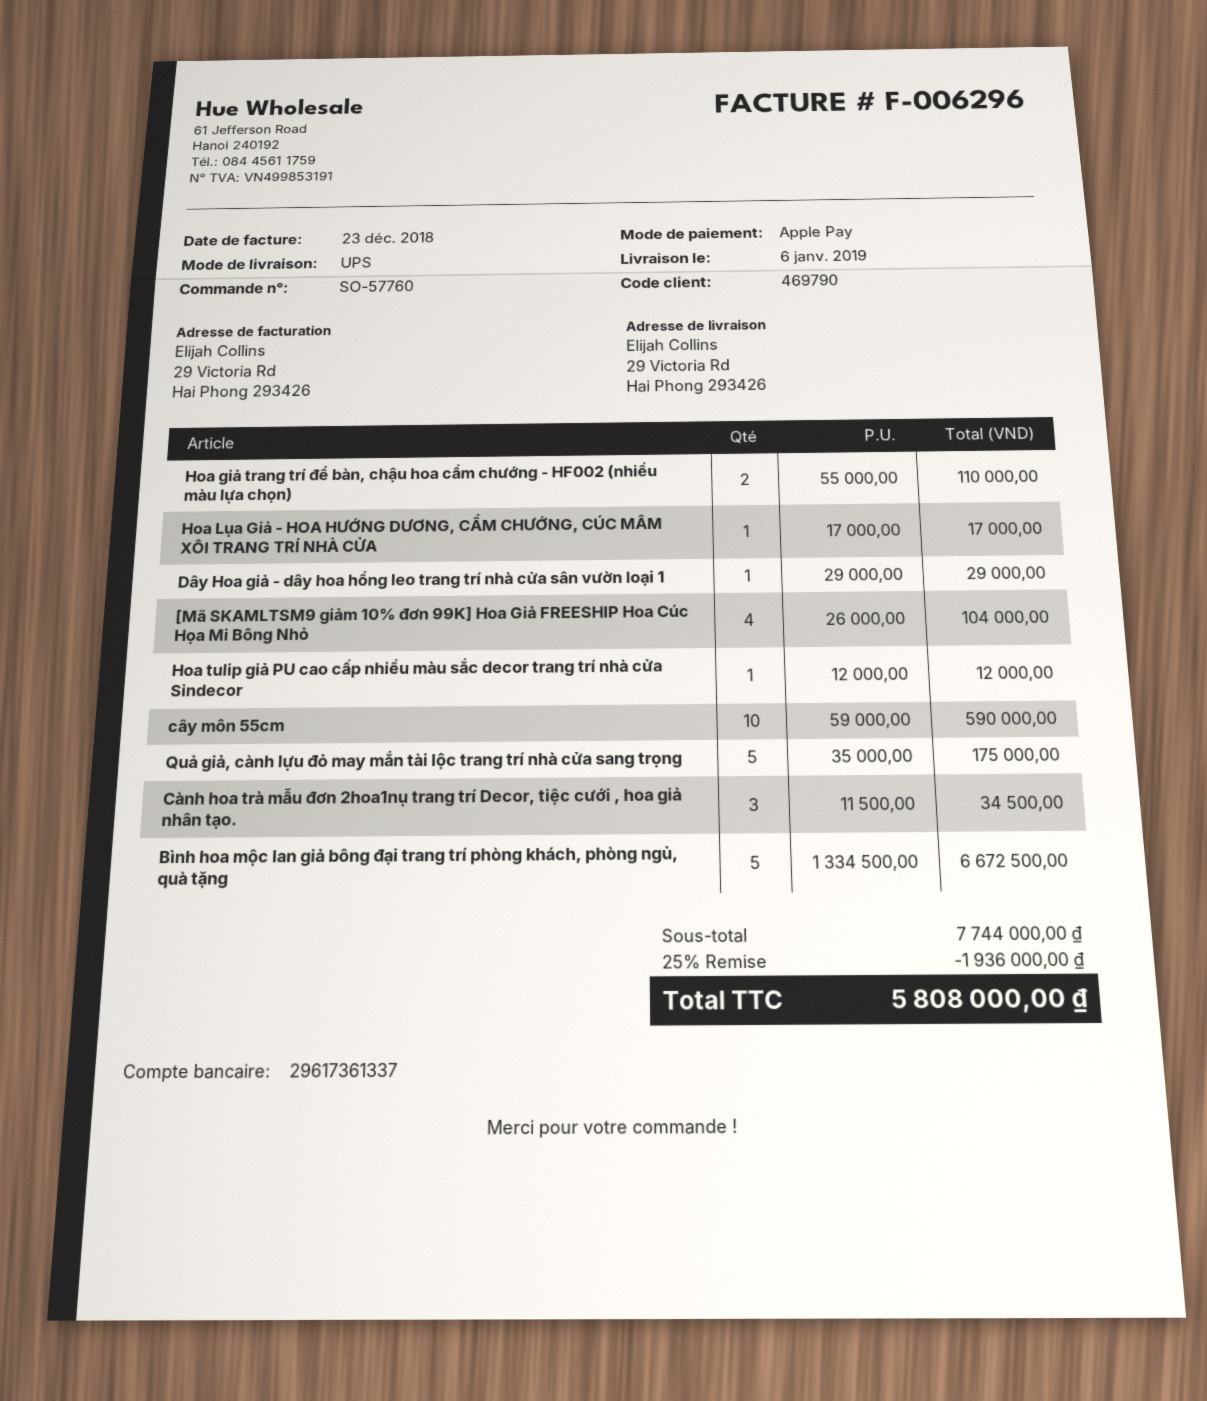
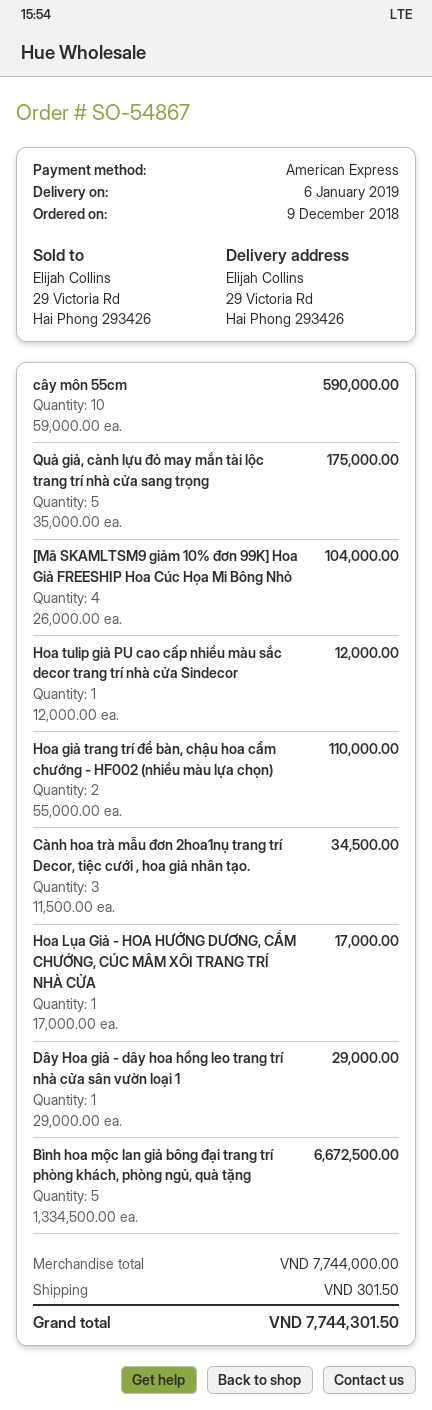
order number: SO-57760 -> SO-54867
payment method: Apple Pay -> American Express
discount: 25% = 1936000.00 -> none
shipping: none -> 301.50
total: 5808000.00 -> 7744301.50

